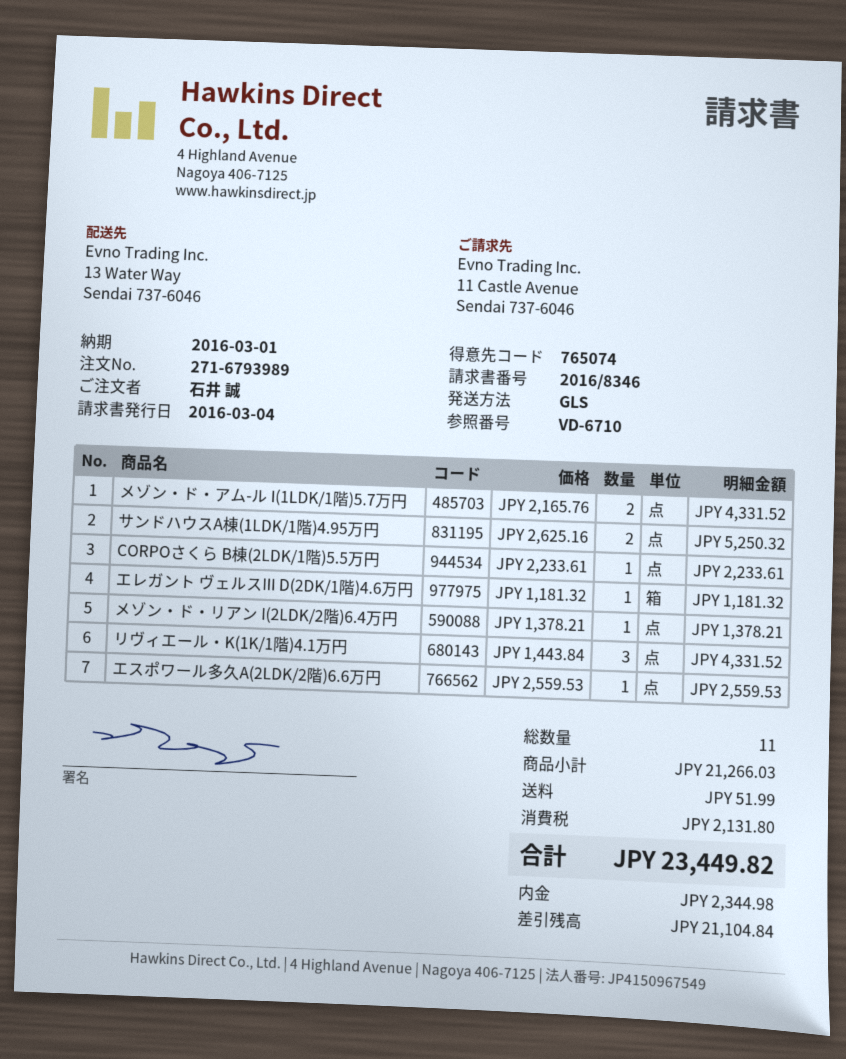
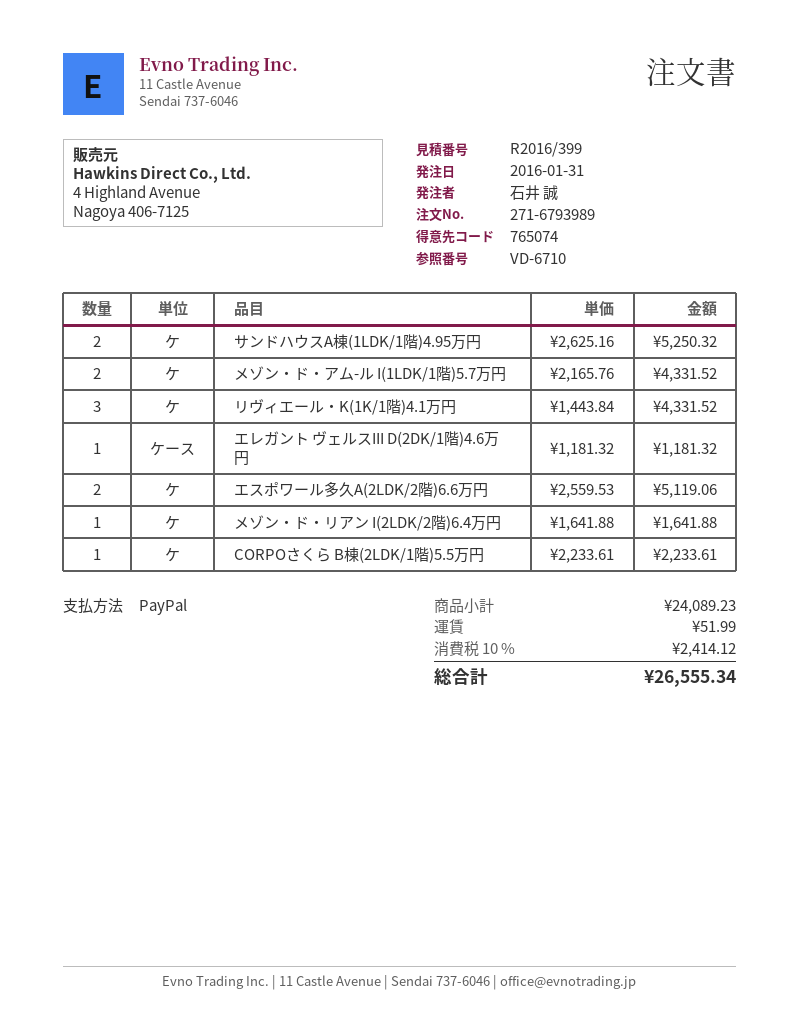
メゾン・ド・リアン I(2LDK/2階)6.4万円: 1 x 1378.21 = 1378.21 -> 1 x 1641.88 = 1641.88
エスポワール多久A(2LDK/2階)6.6万円: 1 x 2559.53 = 2559.53 -> 2 x 2559.53 = 5119.06
subtotal: 21266.03 -> 24089.23
tax: 2131.80 -> 2414.12
total: 23449.82 -> 26555.34

